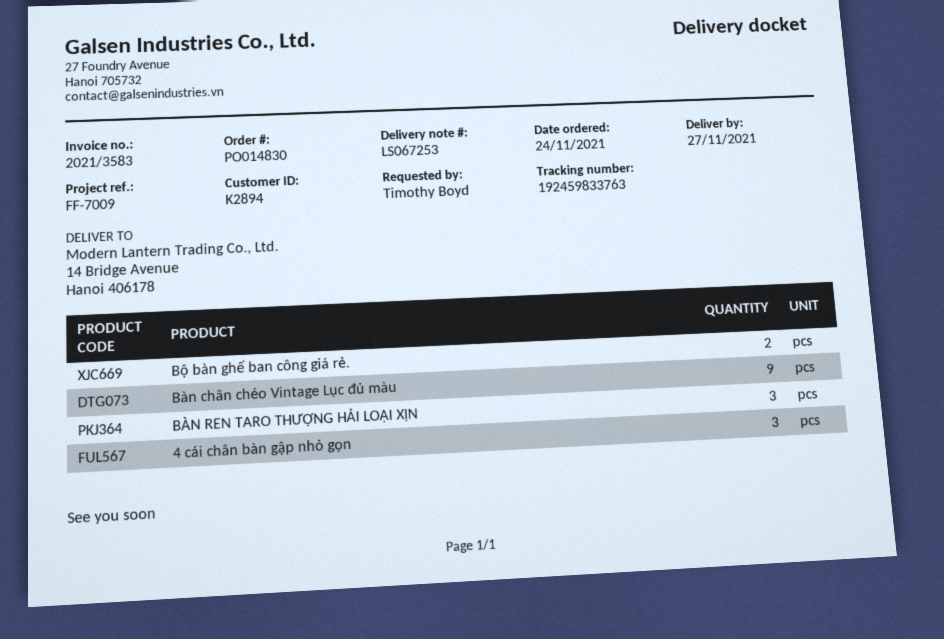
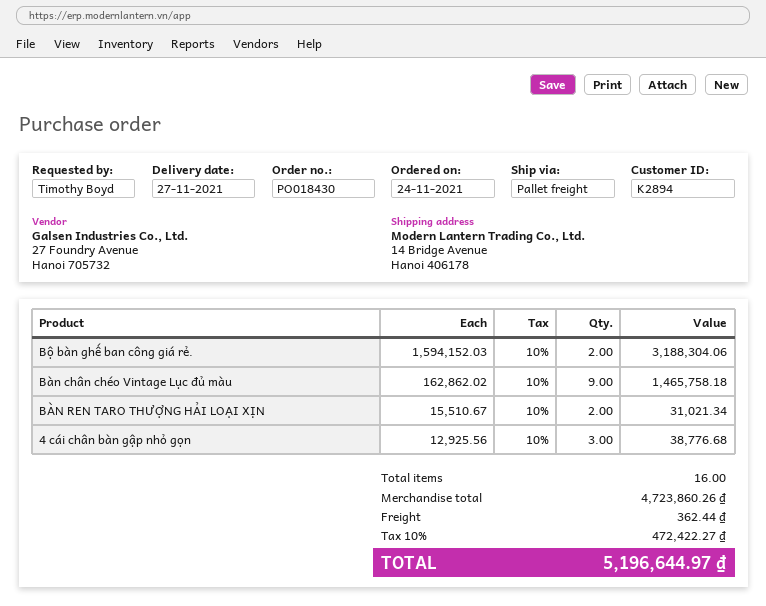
order number: PO014830 -> PO018430
BÀN REN TARO THƯỢNG HẢI LOẠI XỊN: 3 -> 2

